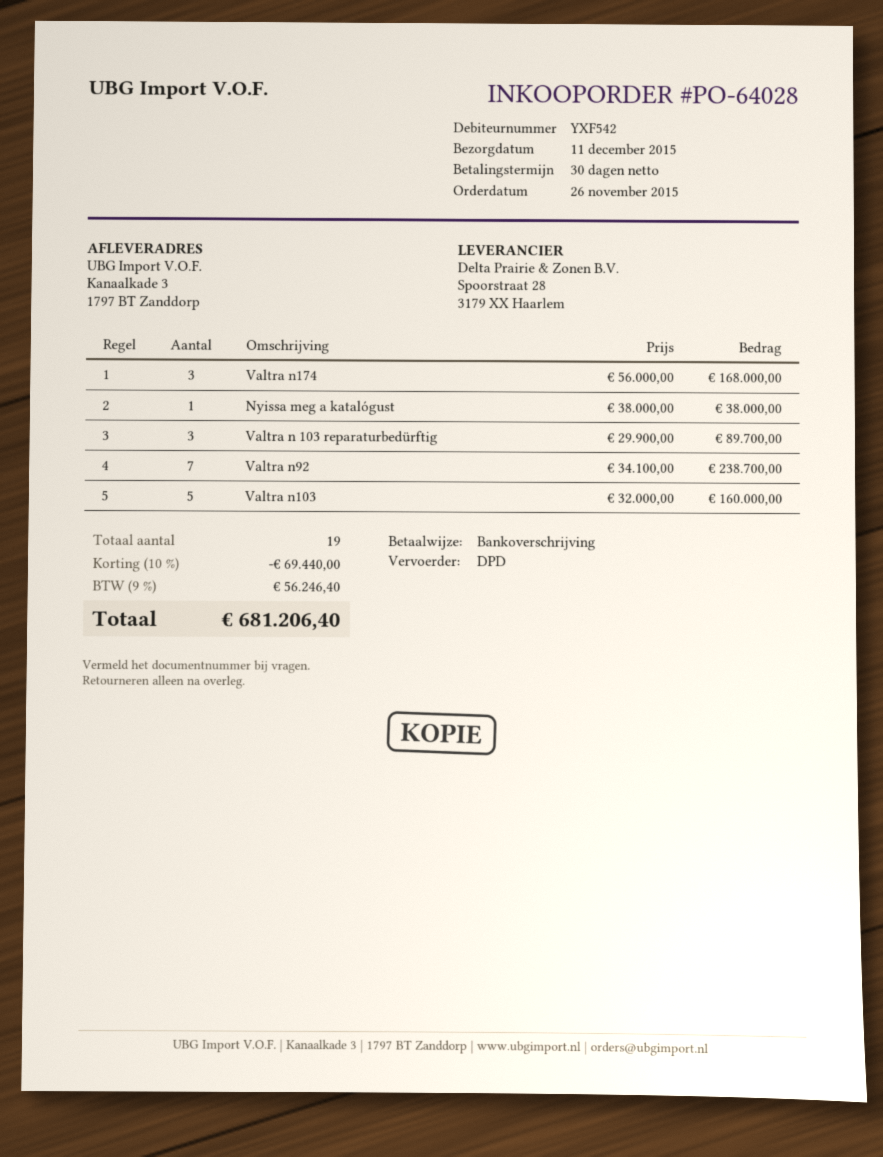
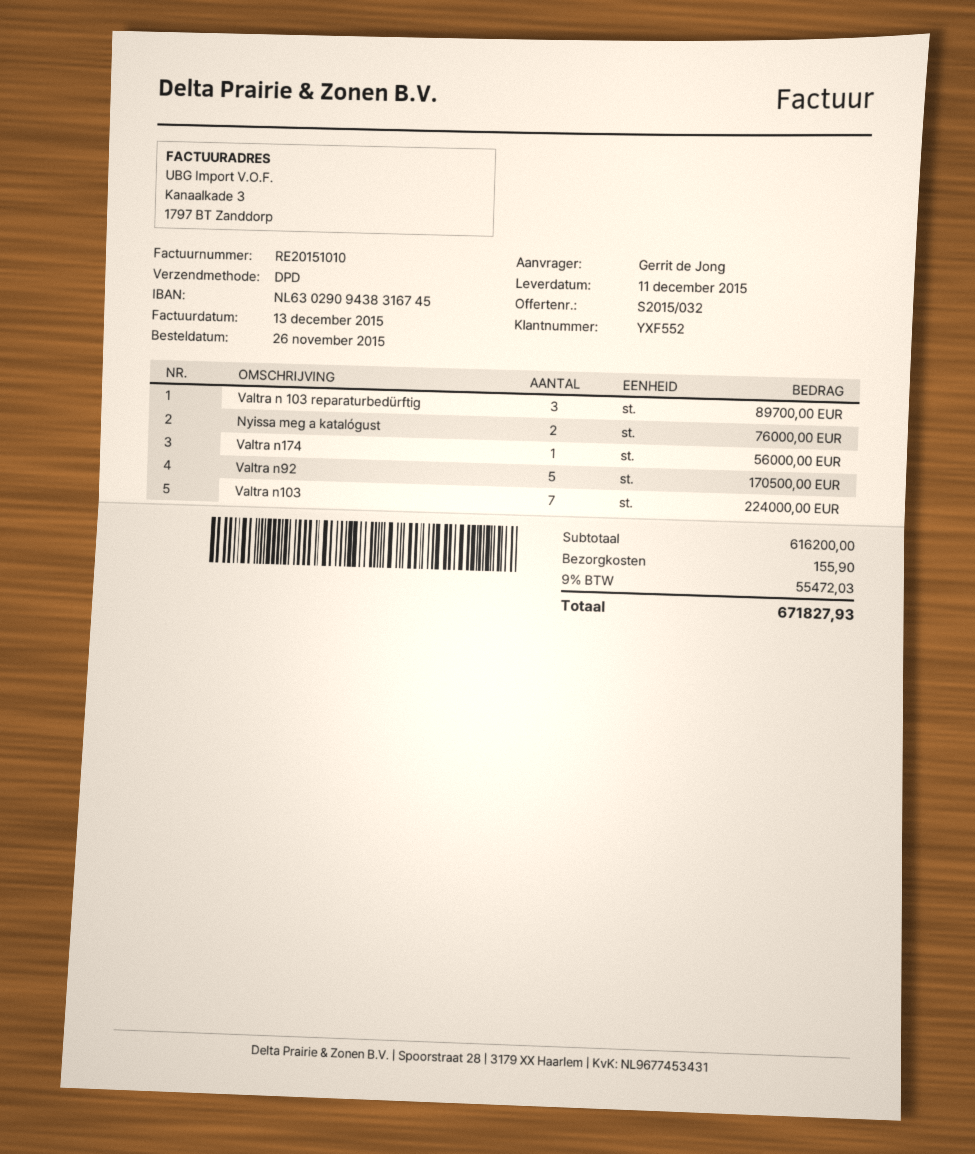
customer number: YXF542 -> YXF552
Valtra n174: 3 for 168000.00 -> 1 for 56000.00
Nyissa meg a katalógust: 1 for 38000.00 -> 2 for 76000.00
Valtra n92: 7 for 238700.00 -> 5 for 170500.00
Valtra n103: 5 for 160000.00 -> 7 for 224000.00
discount: 10% = 69440.00 -> none
shipping: none -> 155.90
tax: 9% = 56246.40 -> 9% = 55472.03
total: 681206.40 -> 671827.93

